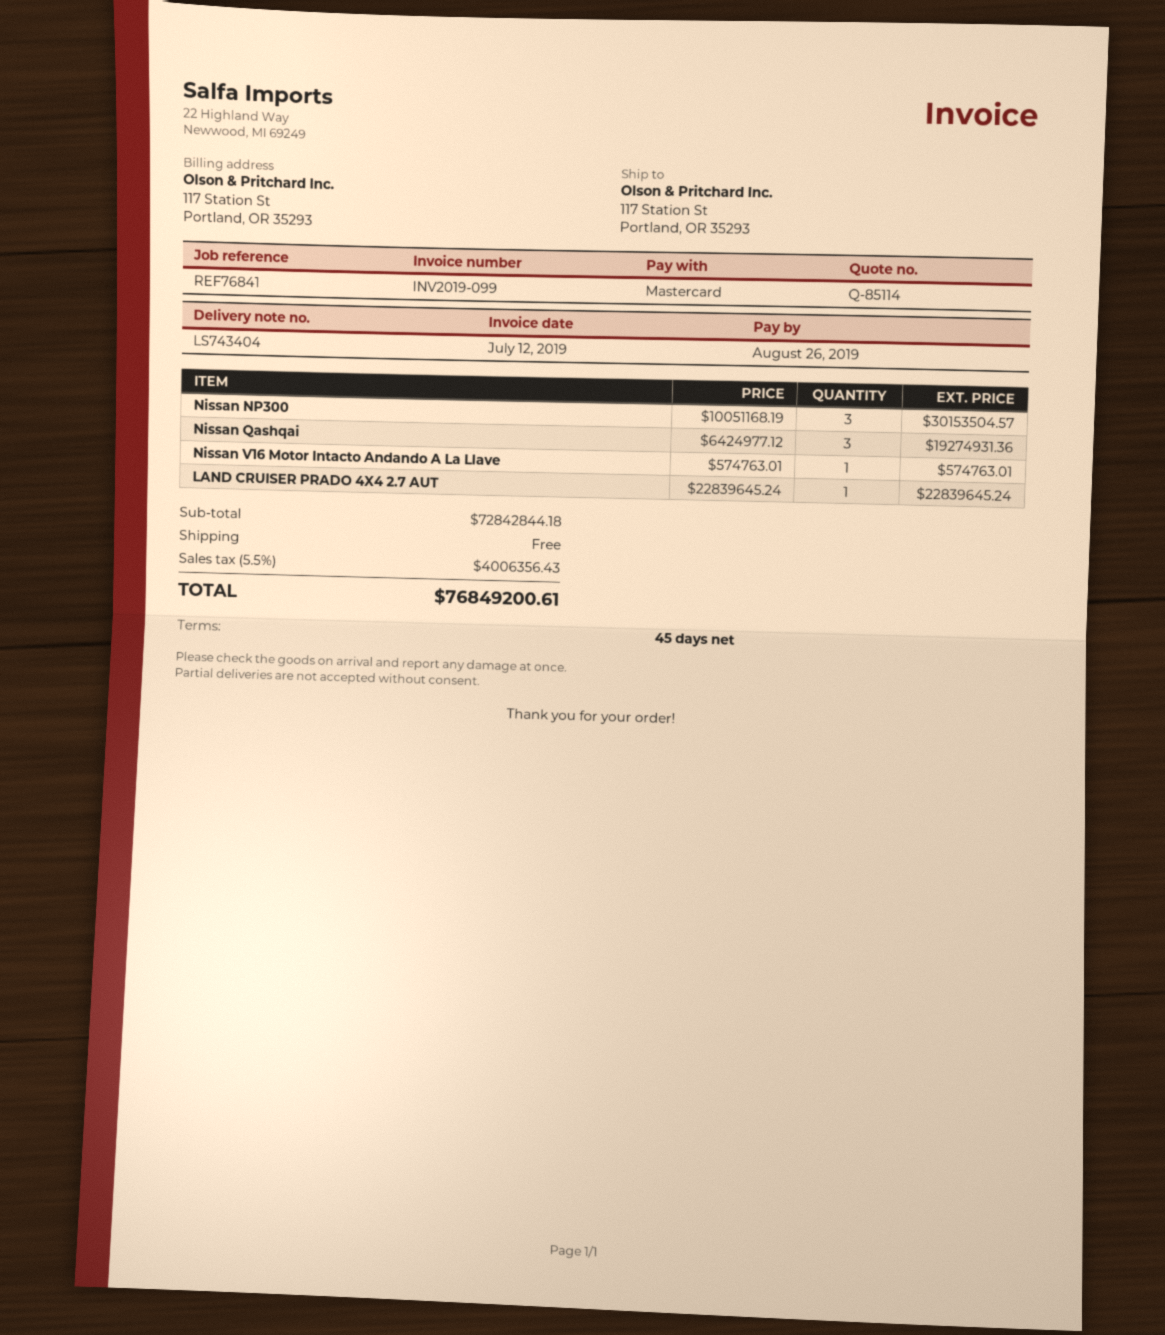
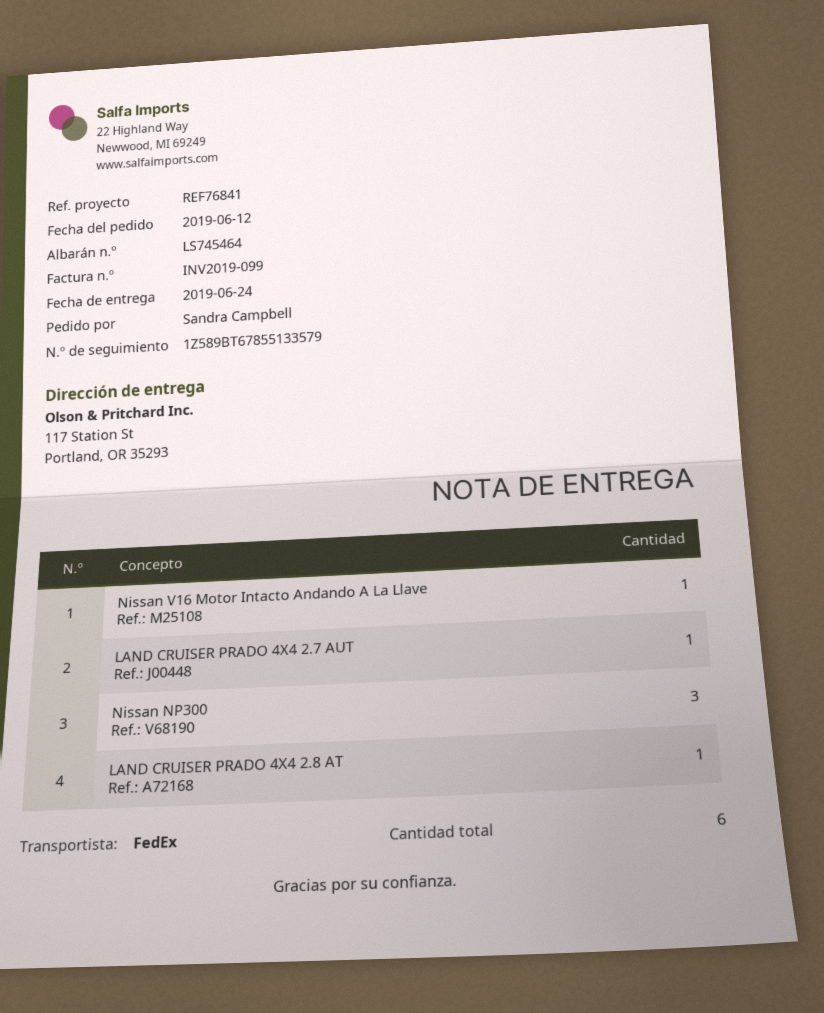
delivery note number: LS743404 -> LS745464
Nissan Qashqai: 3 -> none
LAND CRUISER PRADO 4X4 2.8 AT: none -> 1

